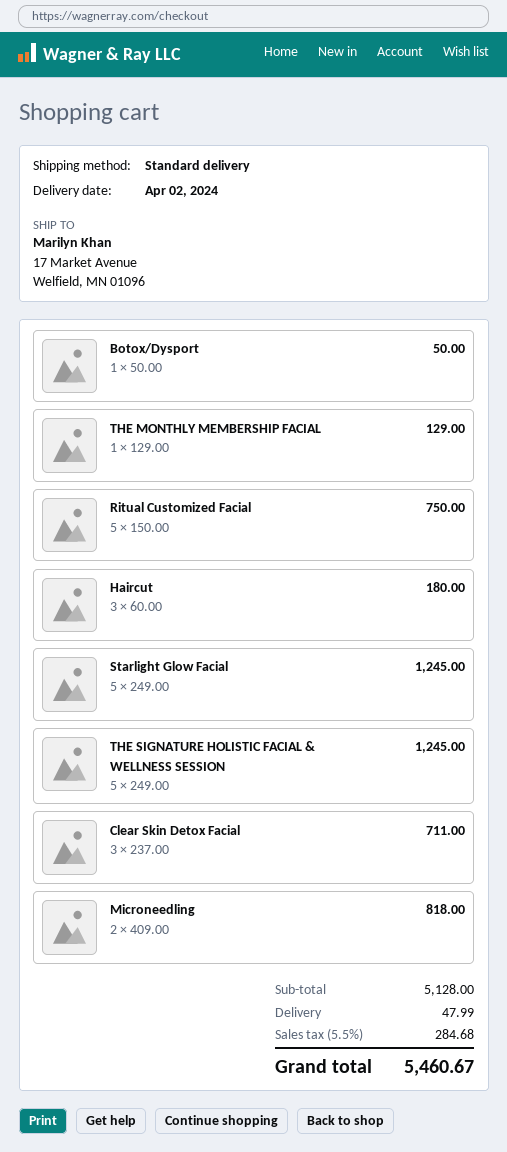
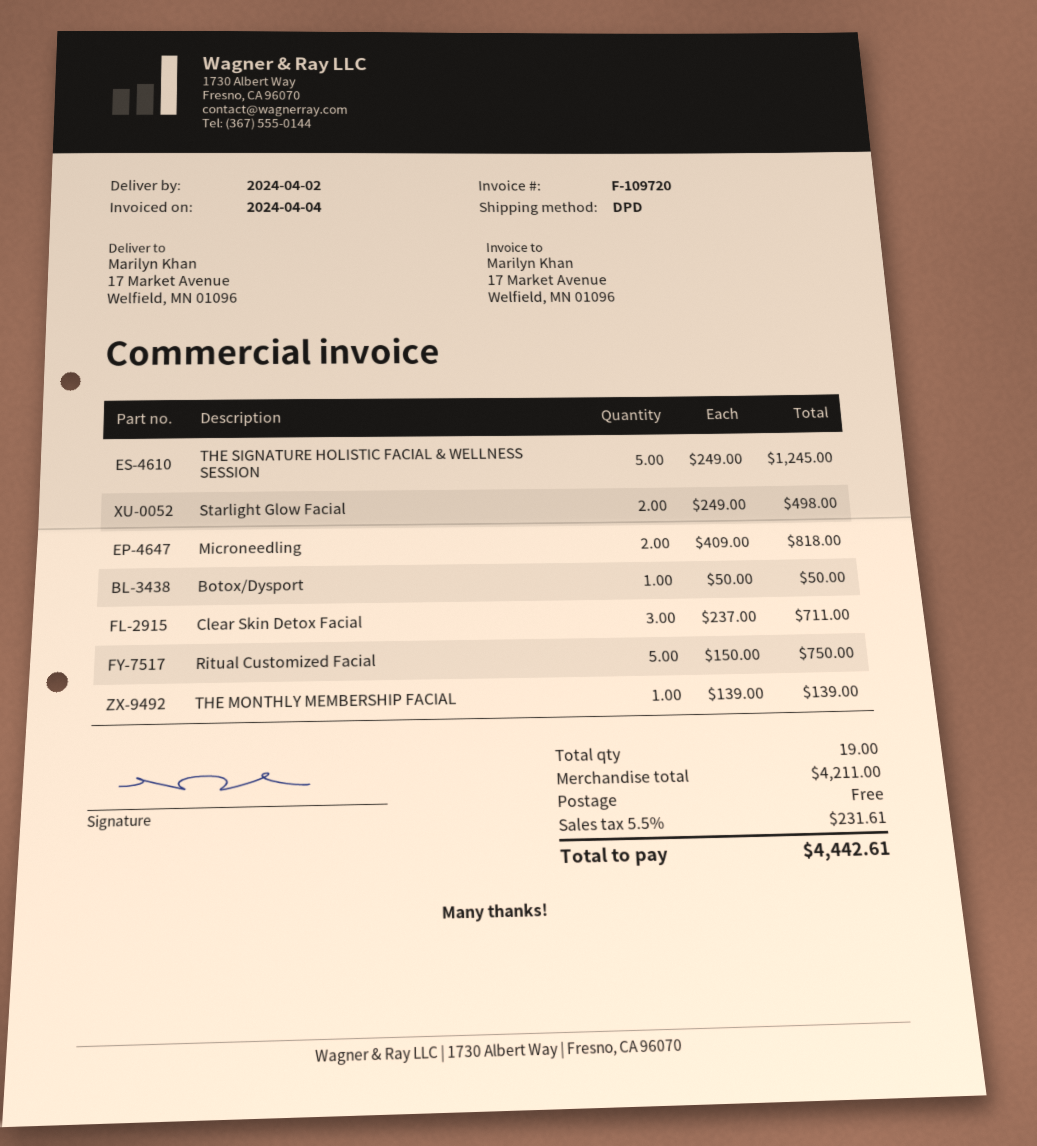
shipping method: standard -> DPD
THE MONTHLY MEMBERSHIP FACIAL: 1 x 129.00 = 129.00 -> 1 x 139.00 = 139.00
Haircut: 3 x 60.00 = 180.00 -> none
Starlight Glow Facial: 5 x 249.00 = 1245.00 -> 2 x 249.00 = 498.00
subtotal: 5128.00 -> 4211.00
shipping: 47.99 -> 0.00
tax: 5.5% = 284.68 -> 5.5% = 231.61
total: 5460.67 -> 4442.61

